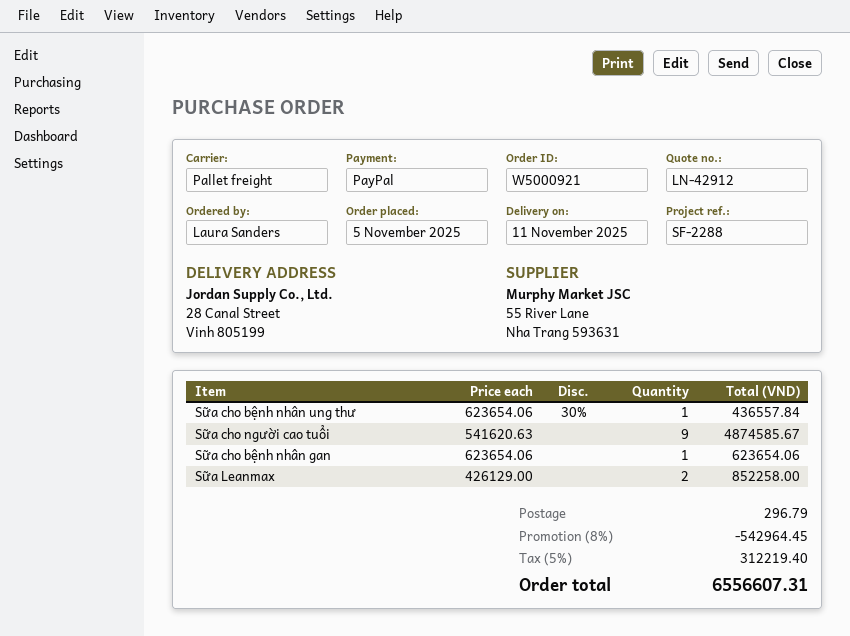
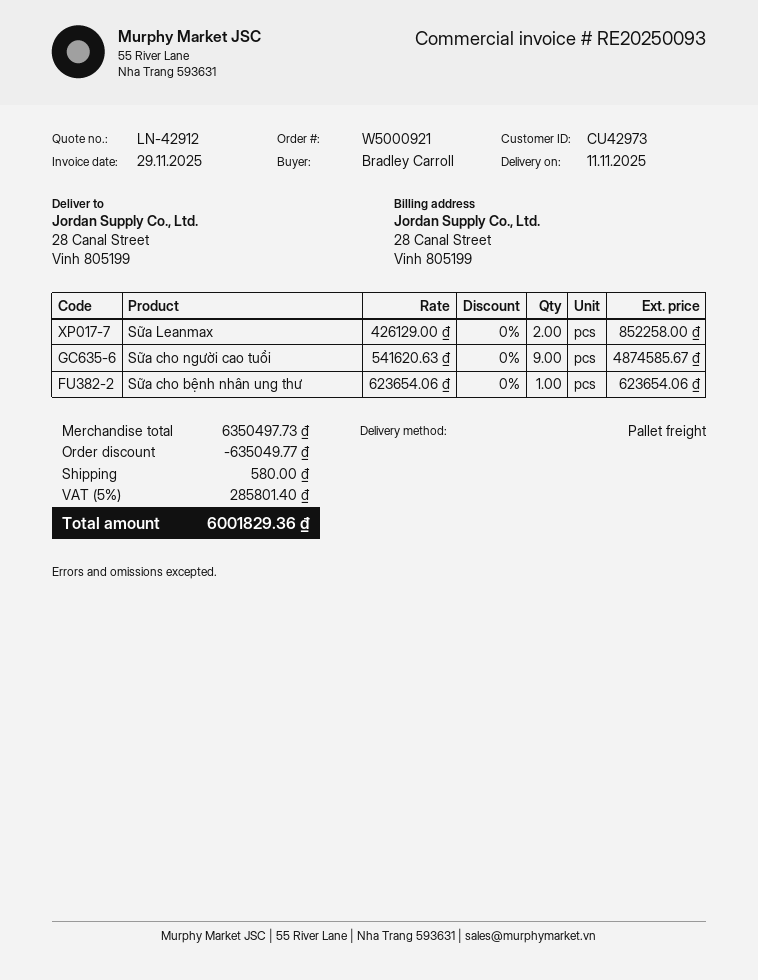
ordered by: Laura Sanders -> Bradley Carroll
Sữa cho bệnh nhân ung thư: 1 x 623654.06 - 30% = 436557.84 -> 1 x 623654.06 = 623654.06
Sữa cho bệnh nhân gan: 1 x 623654.06 = 623654.06 -> none
discount: 542964.45 -> 635049.77
shipping: 296.79 -> 580.00
tax: 5% = 312219.40 -> 5% = 285801.40
total: 6556607.31 -> 6001829.36

